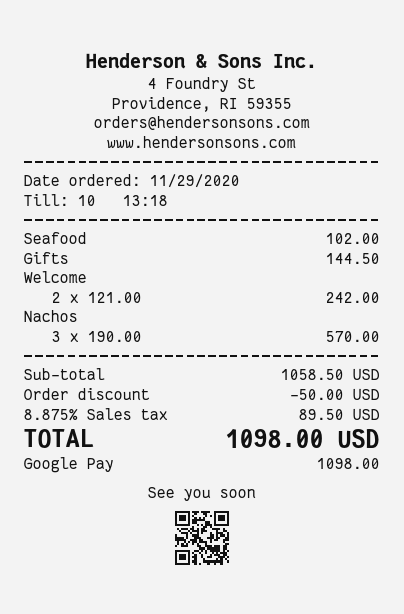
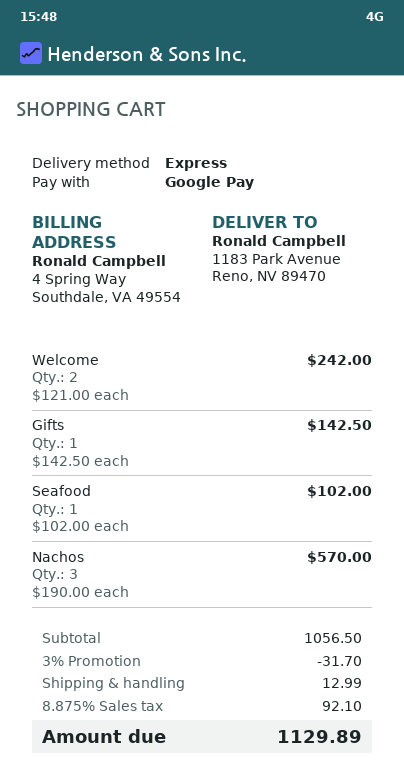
Gifts: 1 x 144.50 = 144.50 -> 1 x 142.50 = 142.50
subtotal: 1058.50 -> 1056.50
discount: 50.00 -> 31.70
shipping: none -> 12.99
tax: 8.875% = 89.50 -> 8.875% = 92.10
total: 1098.00 -> 1129.89

